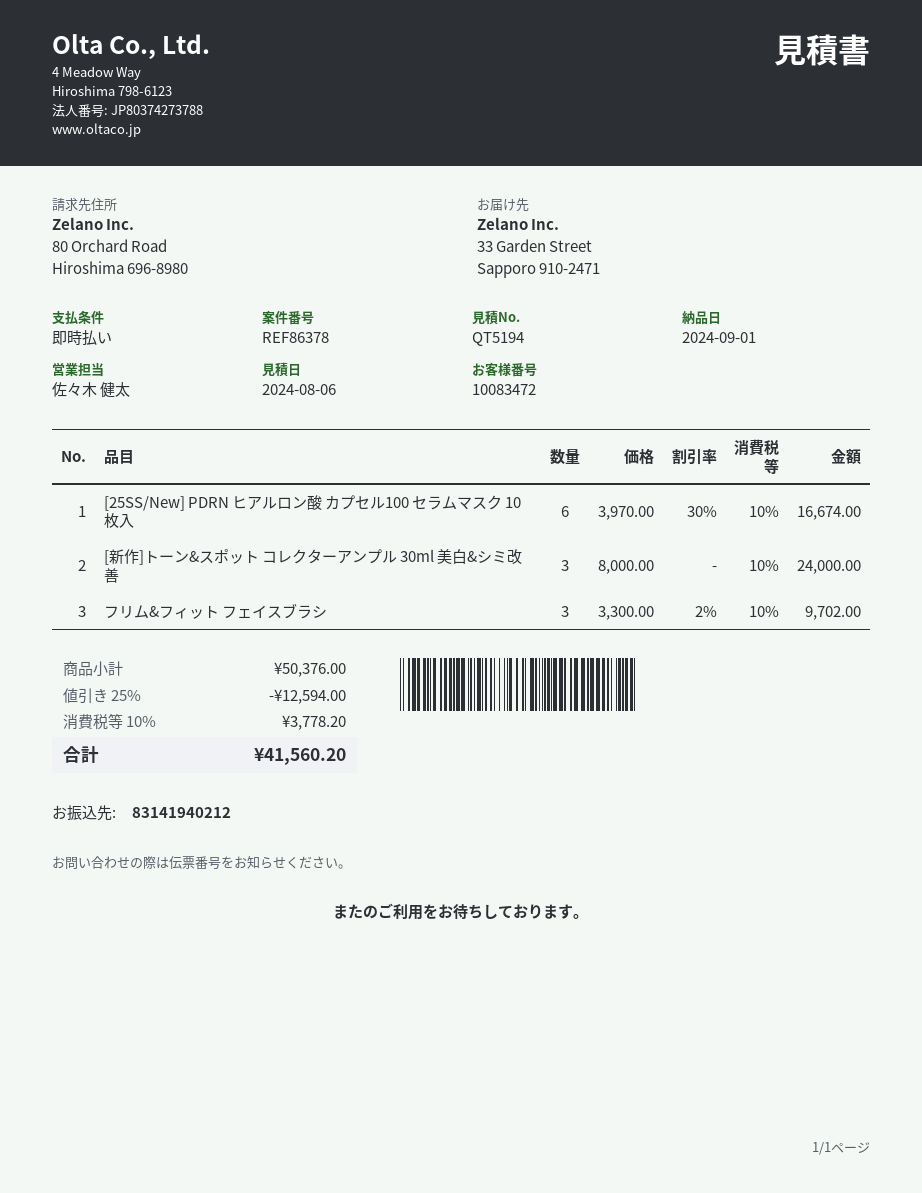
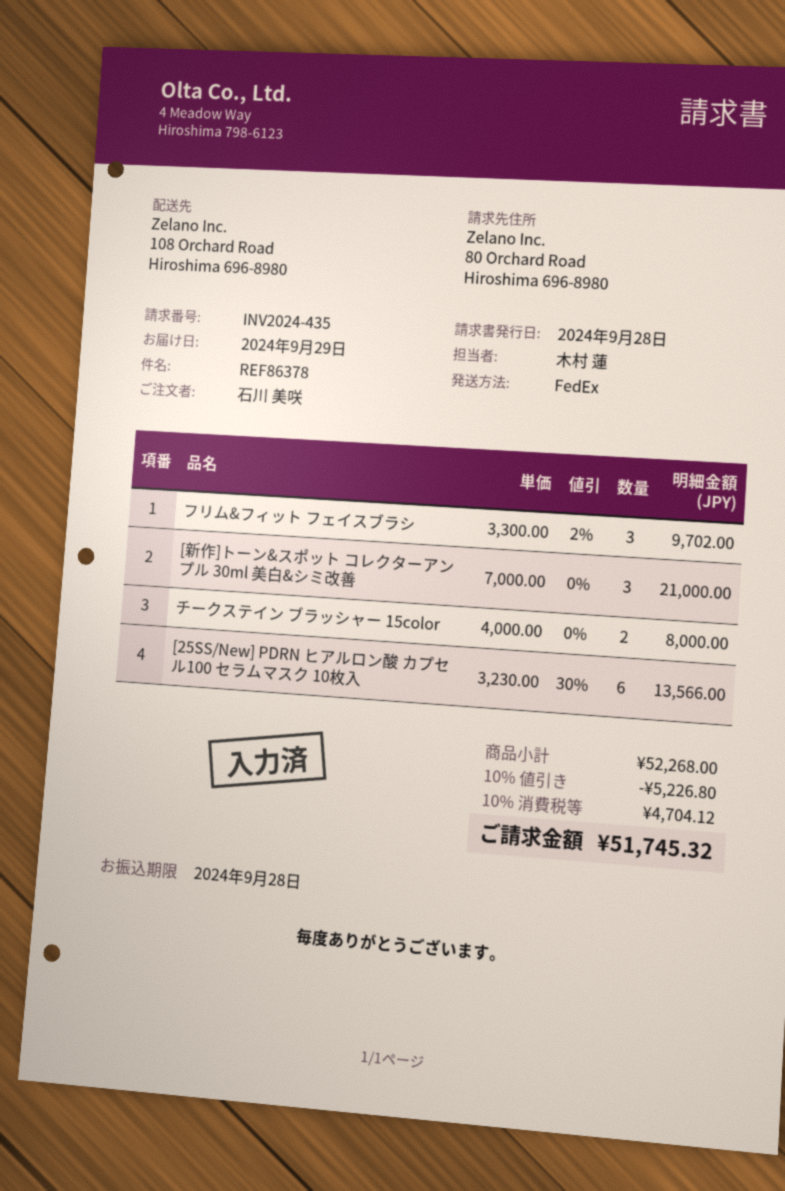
delivery date: 2024-09-01 -> 2024-09-29
sales rep: 佐々木 健太 -> 木村 蓮
ship to: 33 Garden Street, Sapporo 910-2471 -> 108 Orchard Road, Hiroshima 696-8980
[25SS/New] PDRN ヒアルロン酸 カプセル100 セラムマスク 10枚入: 6 x 3970.00 - 30% = 16674.00 -> 6 x 3230.00 - 30% = 13566.00
[新作]トーン&スポット コレクターアンプル 30ml 美白&シミ改善: 3 x 8000.00 = 24000.00 -> 3 x 7000.00 = 21000.00
チークステイン ブラッシャー 15color: none -> 2 x 4000.00 = 8000.00
subtotal: 50376.00 -> 52268.00
discount: 25% = 12594.00 -> 10% = 5226.80
tax: 10% = 3778.20 -> 10% = 4704.12
total: 41560.20 -> 51745.32

